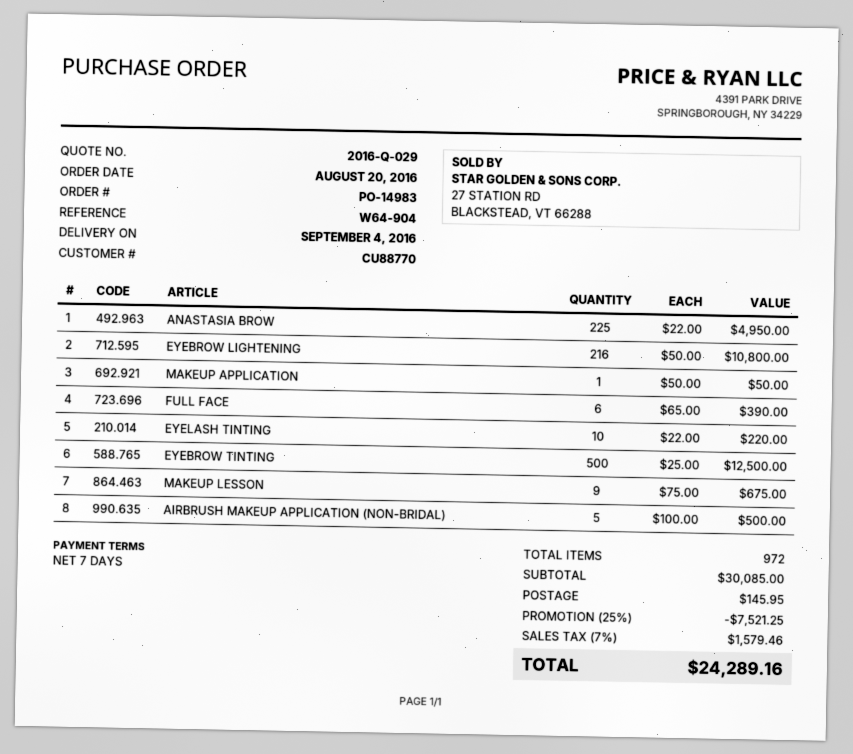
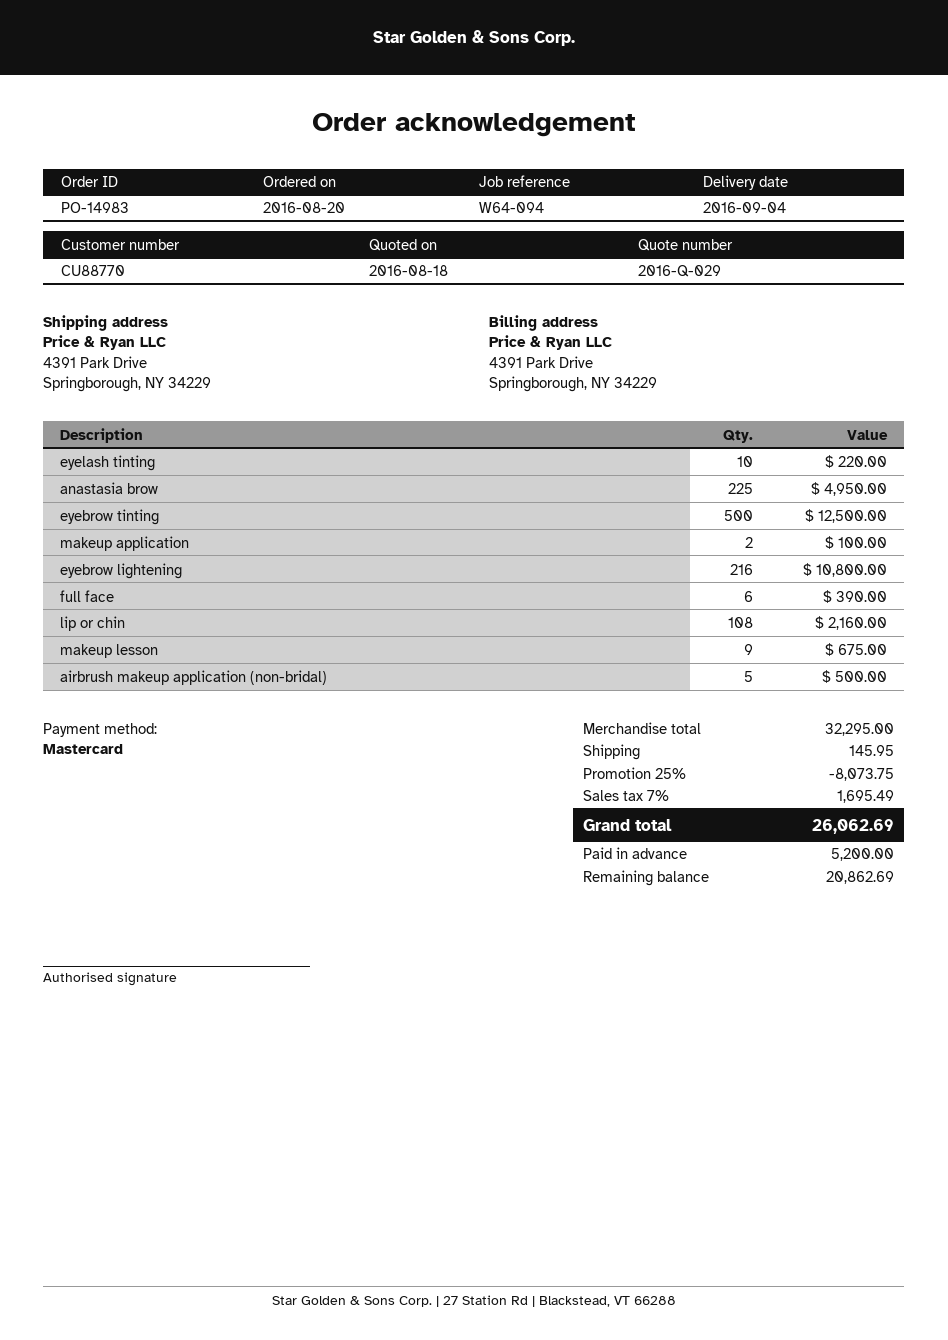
reference: W64-904 -> W64-094
MAKEUP APPLICATION: 1 for 50.00 -> 2 for 100.00
lip or chin: none -> 108 for 2160.00
subtotal: 30085.00 -> 32295.00
discount: 25% = 7521.25 -> 25% = 8073.75
tax: 7% = 1579.46 -> 7% = 1695.49
total: 24289.16 -> 26062.69

